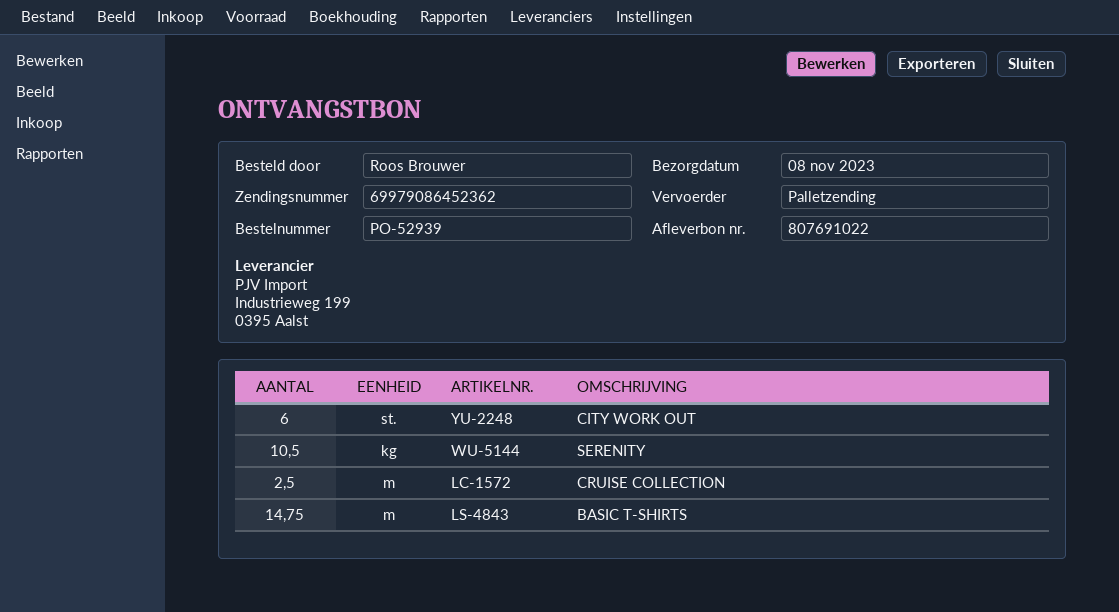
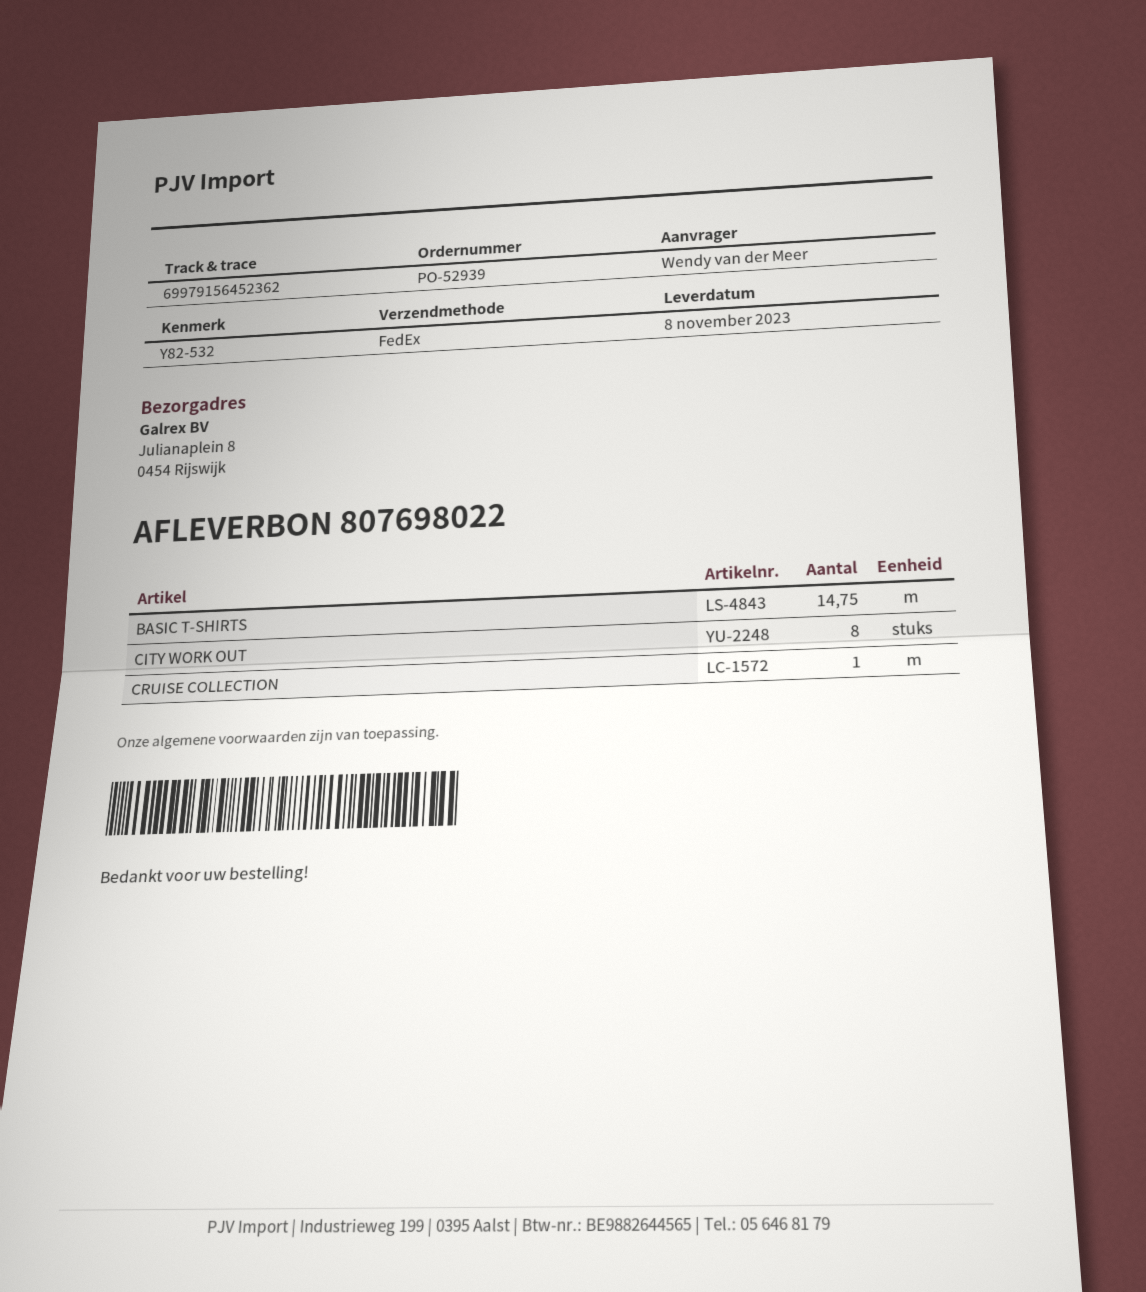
delivery note number: 807691022 -> 807698022
ordered by: Roos Brouwer -> Wendy van der Meer
shipping method: pallet freight -> FedEx
tracking number: 69979086452362 -> 69979156452362
CITY WORK OUT: 6 -> 8
SERENITY: 10.5 -> none
CRUISE COLLECTION: 2.5 -> 1

